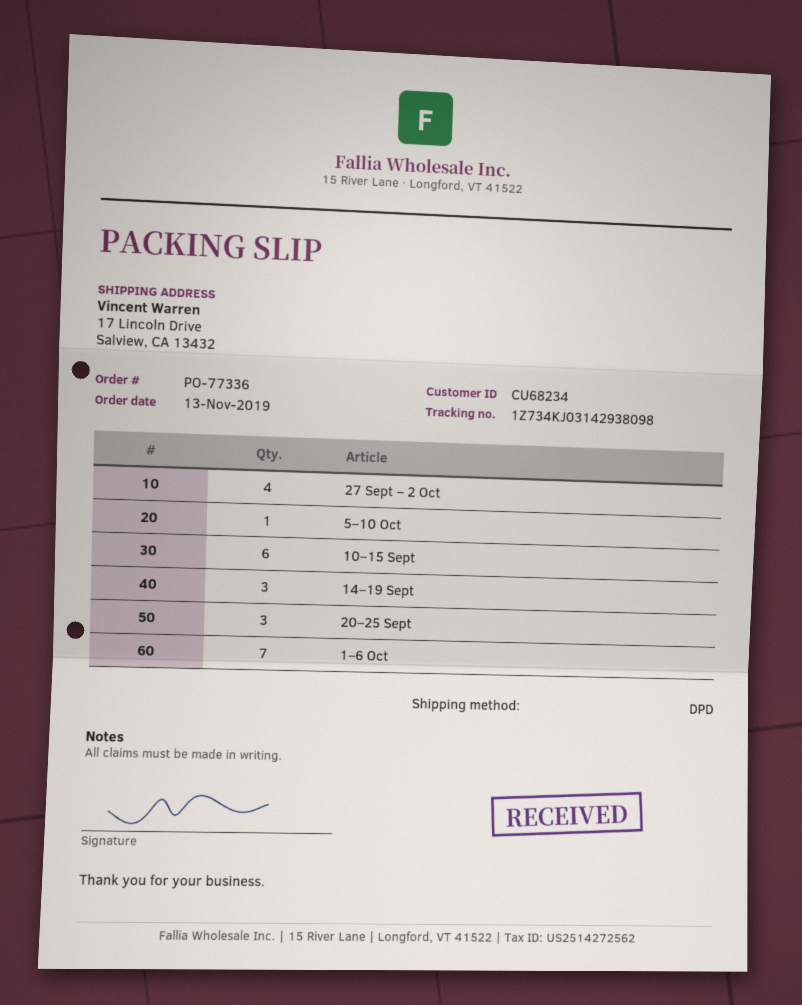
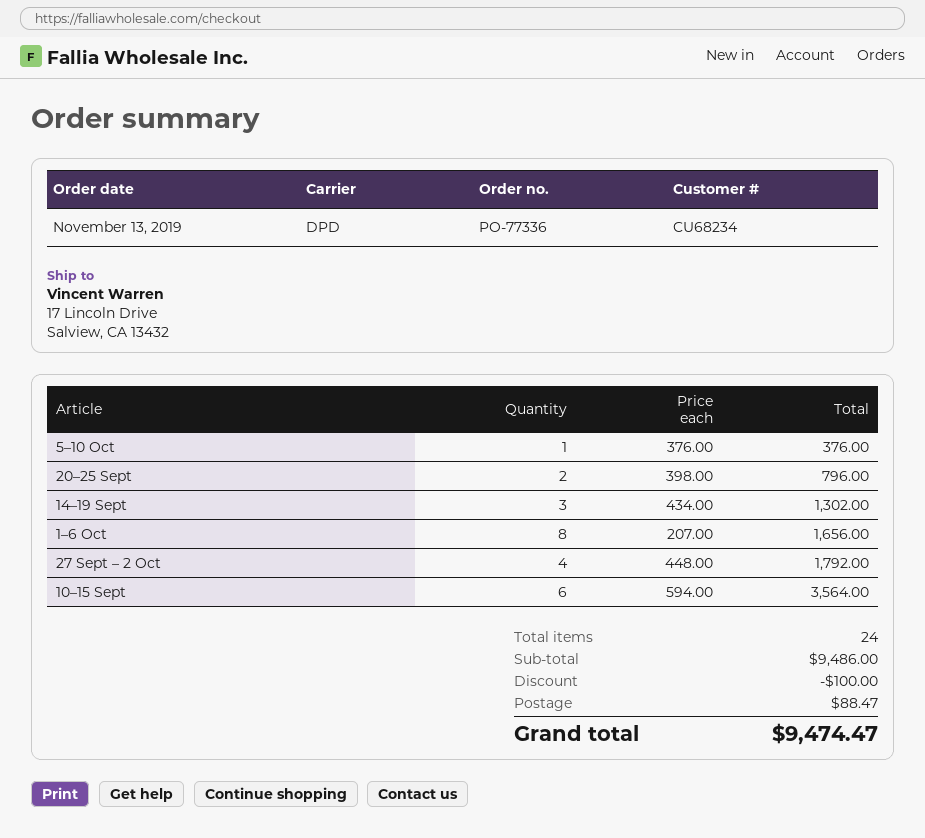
20–25 Sept: 3 -> 2
1–6 Oct: 7 -> 8

